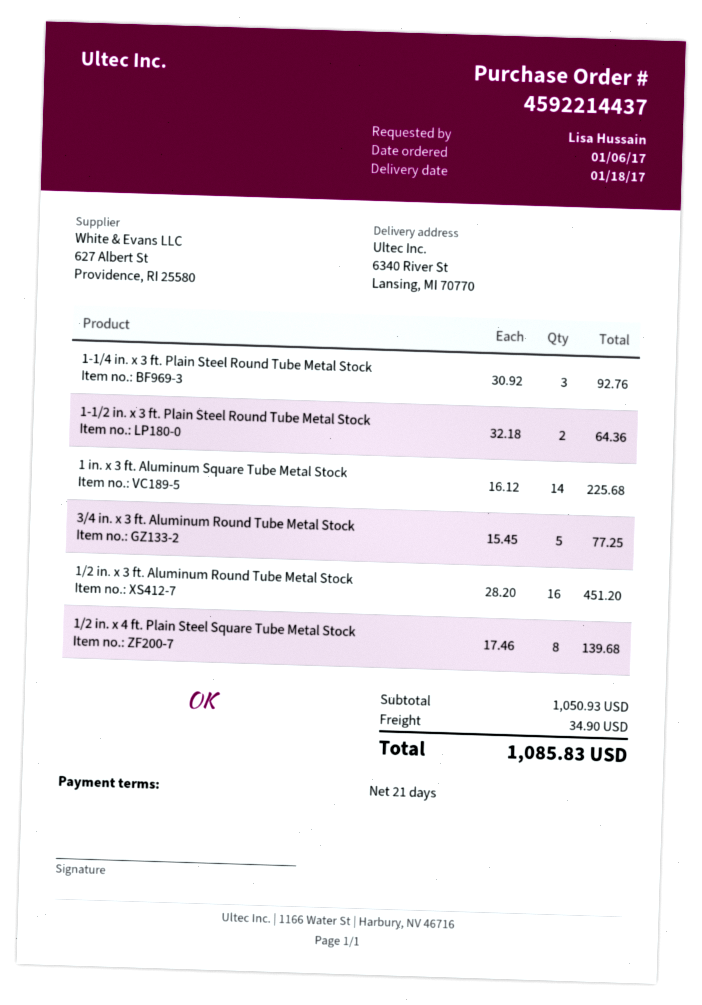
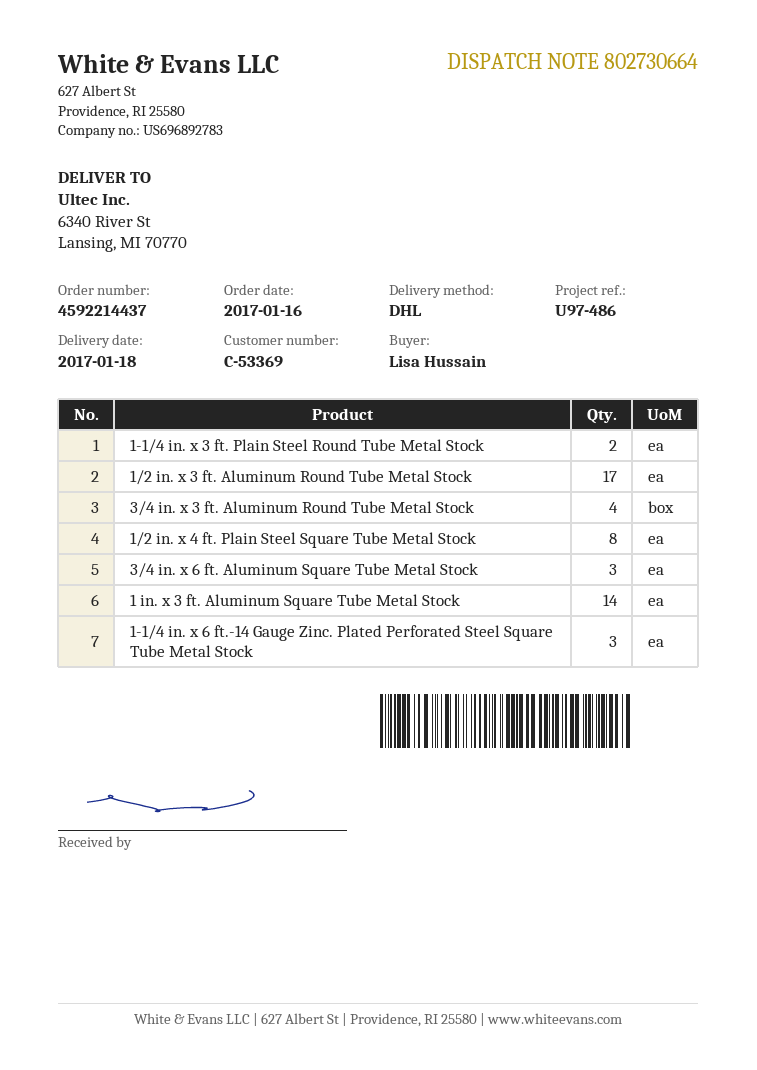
order date: 2017-01-06 -> 2017-01-16
1-1/4 in. x 3 ft. Plain Steel Round Tube Metal Stock: 3 -> 2
1-1/2 in. x 3 ft. Plain Steel Round Tube Metal Stock: 2 -> none
3/4 in. x 3 ft. Aluminum Round Tube Metal Stock: 5 -> 4
1/2 in. x 3 ft. Aluminum Round Tube Metal Stock: 16 -> 17
3/4 in. x 6 ft. Aluminum Square Tube Metal Stock: none -> 3
1-1/4 in. x 6 ft.-14 Gauge Zinc. Plated Perforated Steel Square Tube Metal Stock: none -> 3

